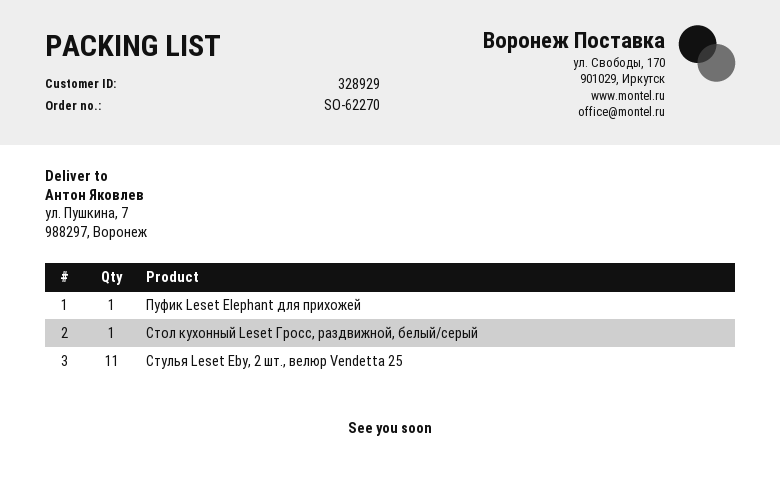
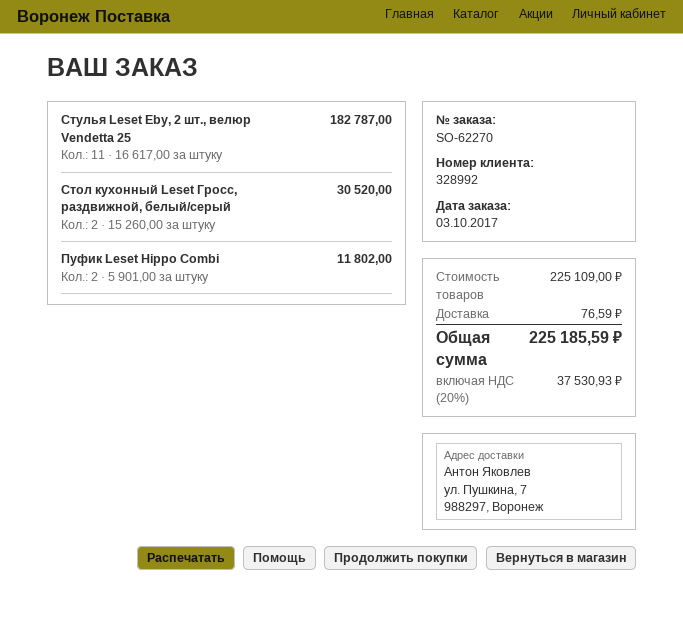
customer number: 328929 -> 328992
Пуфик Leset Elephant для прихожей: 1 -> none
Стол кухонный Leset Гросс, раздвижной, белый/серый: 1 -> 2
Пуфик Leset Hippo Combi: none -> 2

